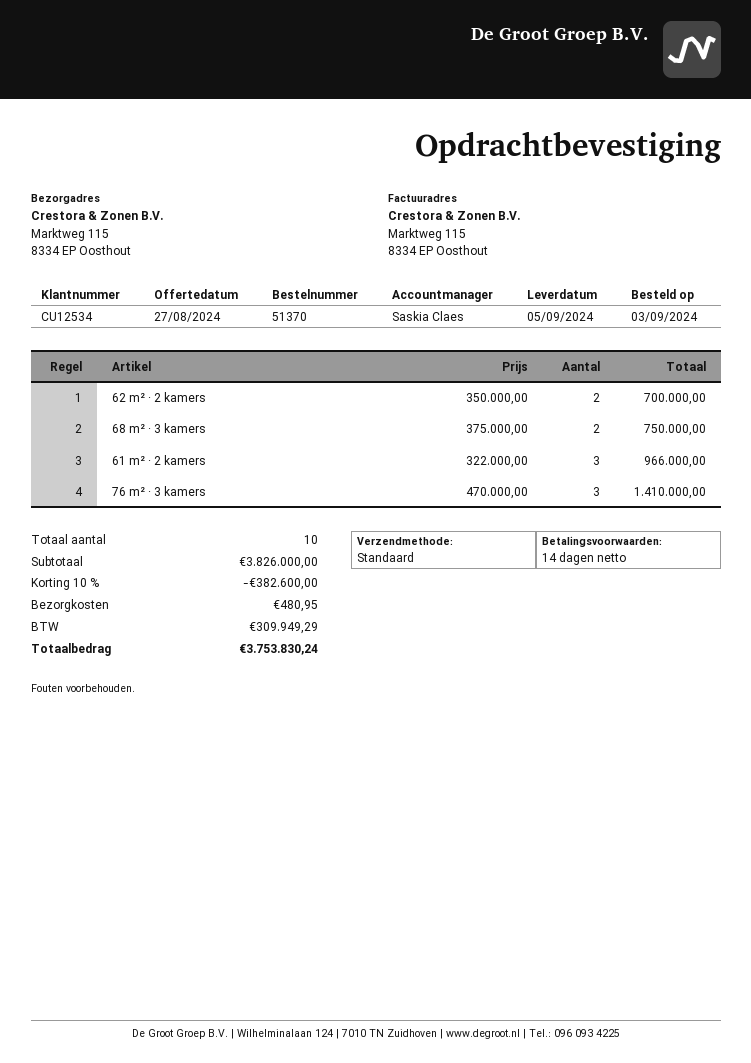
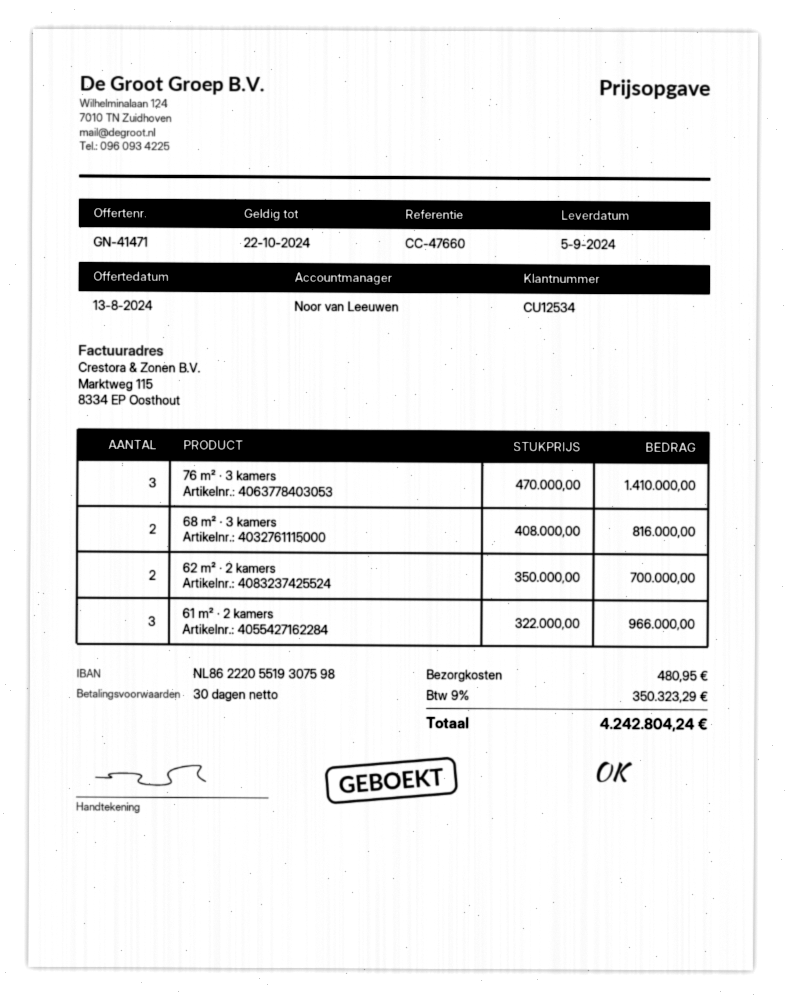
quote date: 2024-08-27 -> 2024-08-13
payment terms: 14 days -> 30 days
sales rep: Saskia Claes -> Noor van Leeuwen
68 m² · 3 kamers: 2 x 375000.00 = 750000.00 -> 2 x 408000.00 = 816000.00
discount: 10% = 382600.00 -> none
tax: 309949.29 -> 350323.29
total: 3753830.24 -> 4242804.24

